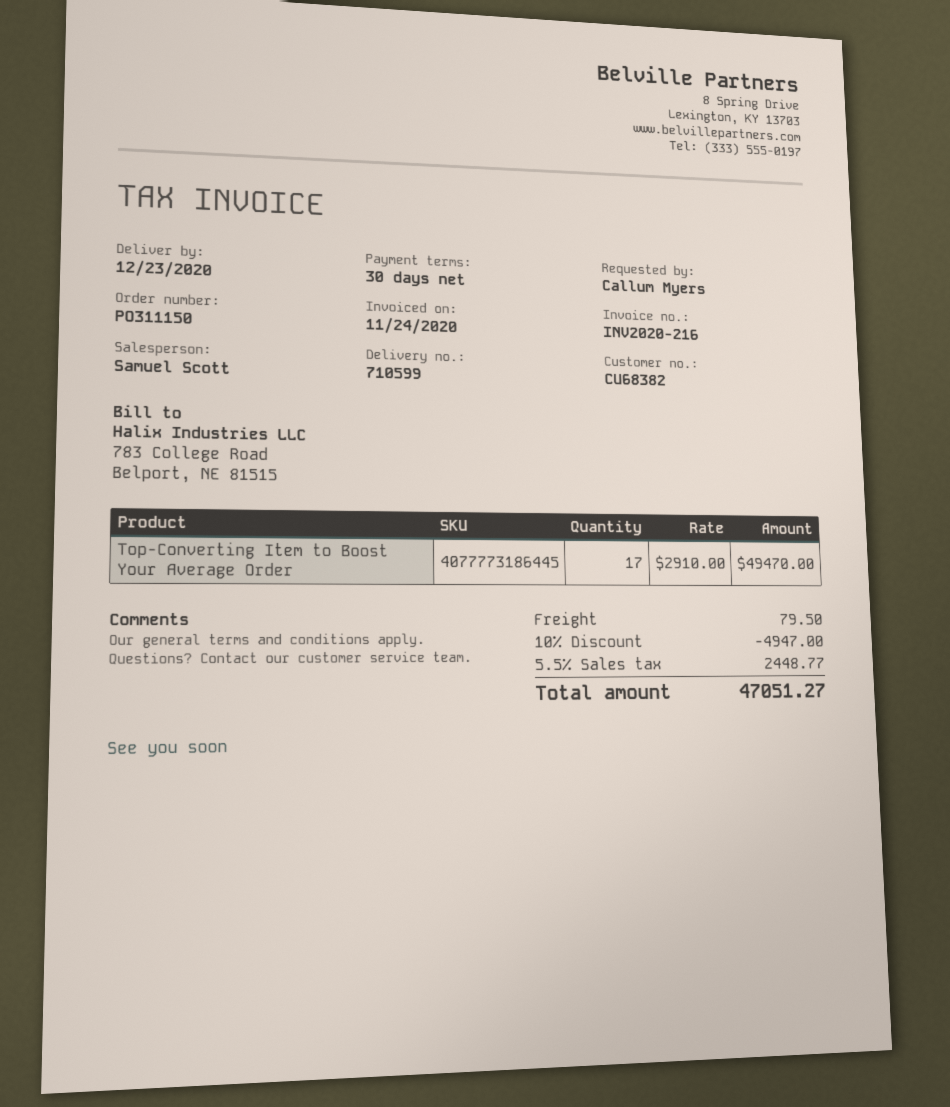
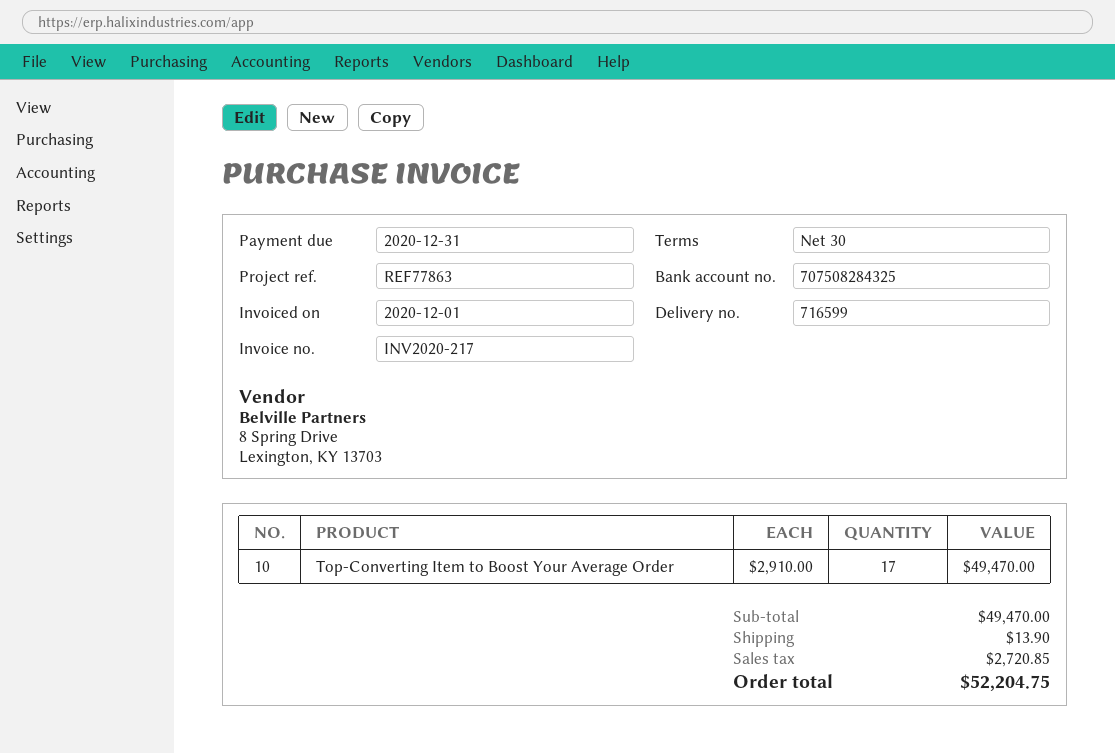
delivery note number: 710599 -> 716599
invoice number: INV2020-216 -> INV2020-217
invoice date: 2020-11-24 -> 2020-12-01
discount: 10% = 4947.00 -> none
shipping: 79.50 -> 13.90
tax: 2448.77 -> 2720.85
total: 47051.27 -> 52204.75

